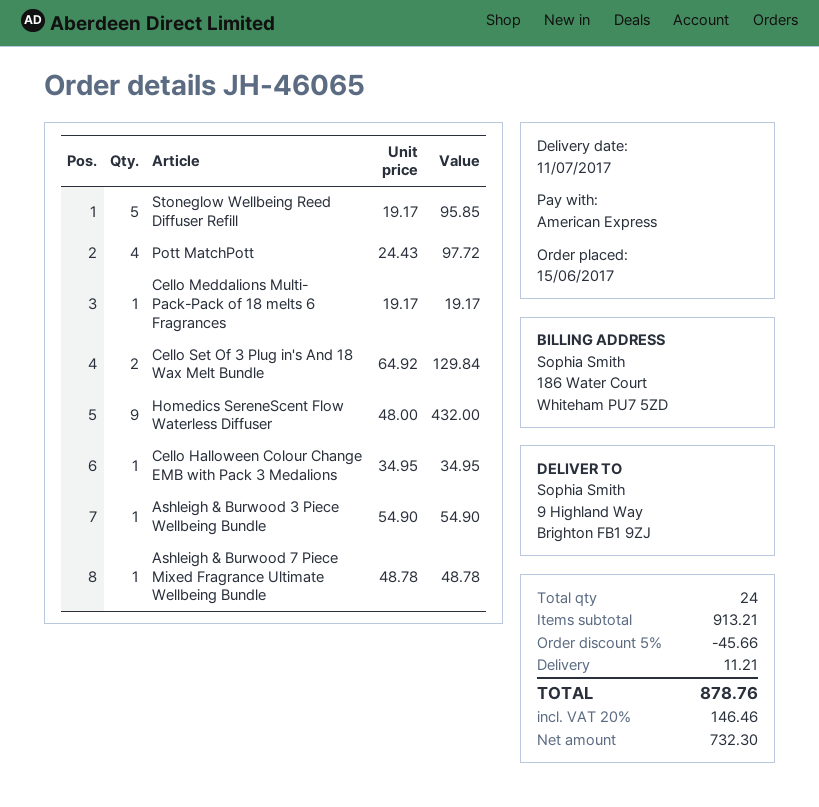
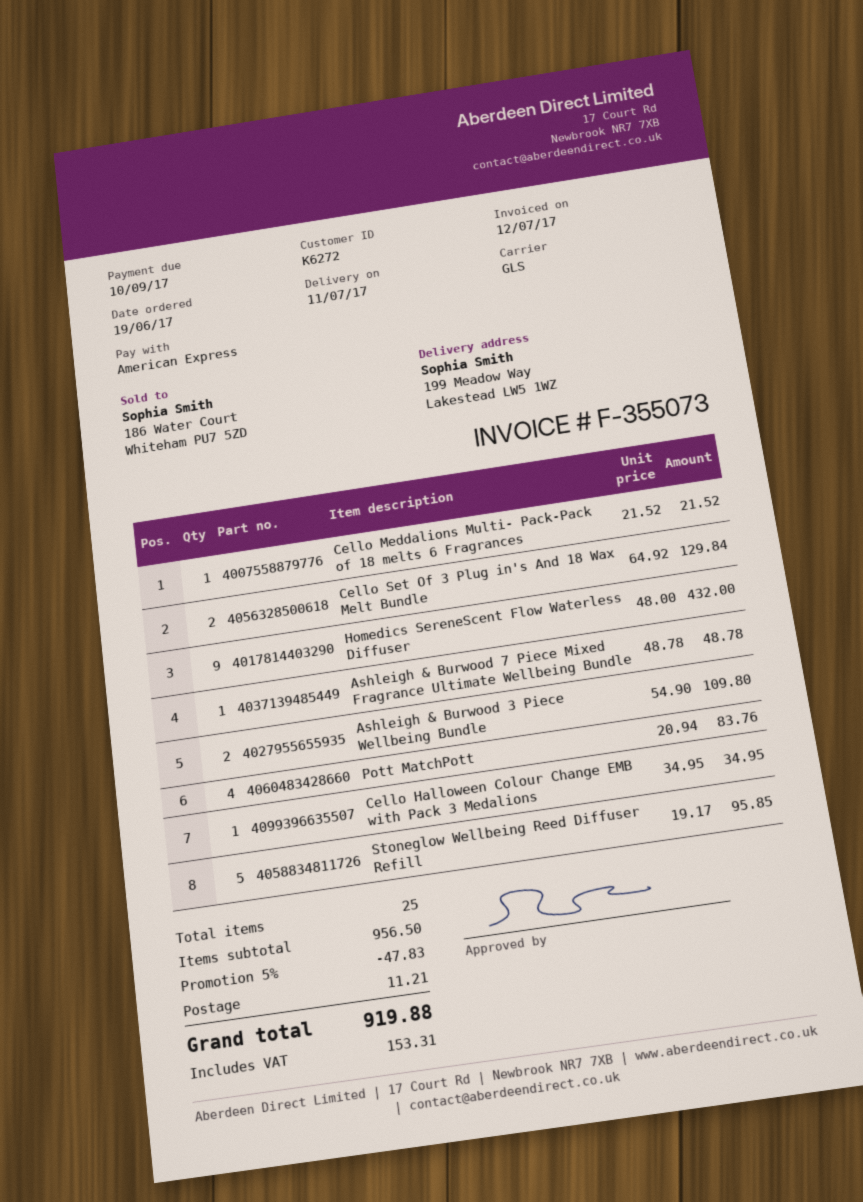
order date: 2017-06-15 -> 2017-06-19
ship to: 9 Highland Way, Brighton FB1 9ZJ -> 199 Meadow Way, Lakestead LW5 1WZ
Pott MatchPott: 4 x 24.43 = 97.72 -> 4 x 20.94 = 83.76
Cello Meddalions Multi- Pack-Pack of 18 melts 6 Fragrances: 1 x 19.17 = 19.17 -> 1 x 21.52 = 21.52
Ashleigh & Burwood 3 Piece Wellbeing Bundle: 1 x 54.90 = 54.90 -> 2 x 54.90 = 109.80
total quantity: 24 -> 25
subtotal: 913.21 -> 956.50
discount: 5% = 45.66 -> 5% = 47.83
tax: 146.46 -> 153.31
total: 878.76 -> 919.88

